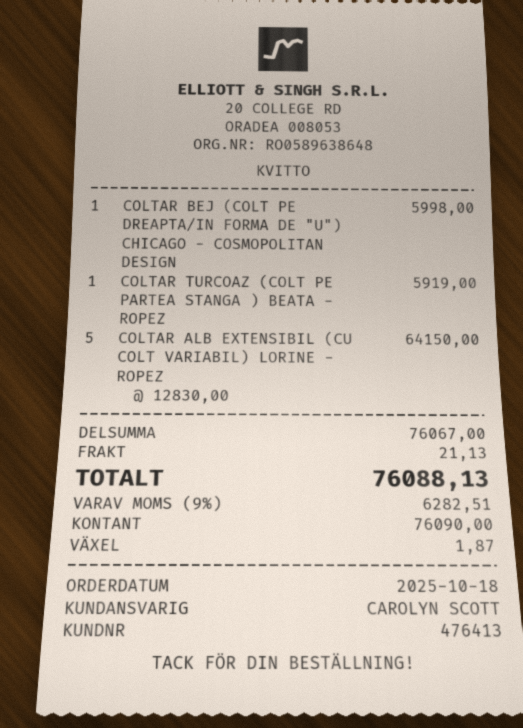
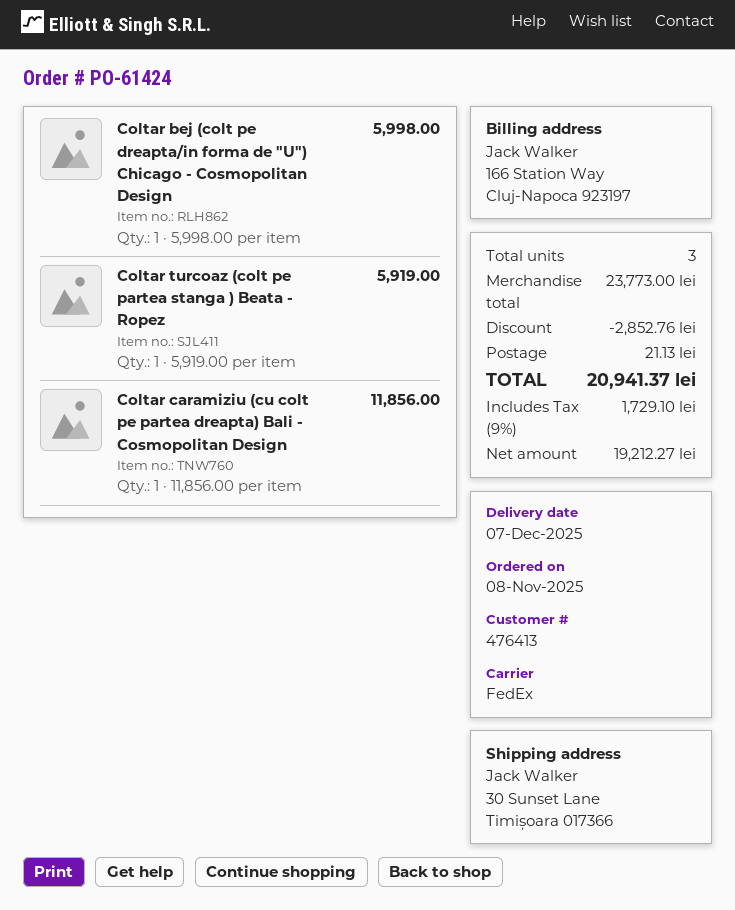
order date: 2025-10-18 -> 2025-11-08
COLTAR ALB EXTENSIBIL (CU COLT VARIABIL) LORINE - ROPEZ: 5 x 12830.00 = 64150.00 -> none
Coltar caramiziu (cu colt pe partea dreapta) Bali - Cosmopolitan Design: none -> 1 x 11856.00 = 11856.00
subtotal: 76067.00 -> 23773.00
discount: none -> 2852.76
tax: 9% = 6282.51 -> 9% = 1729.10
total: 76088.13 -> 20941.37

